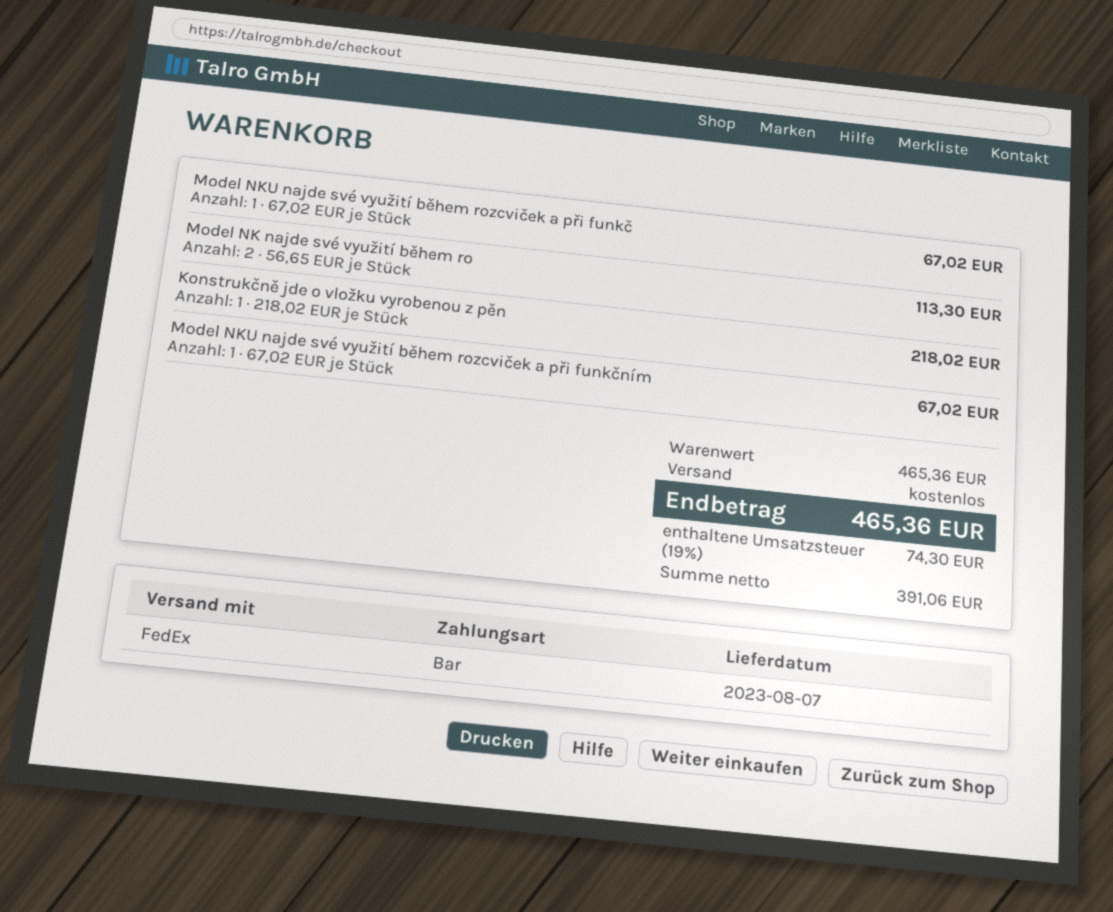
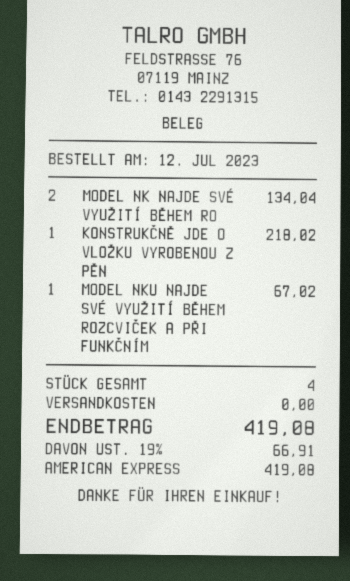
payment method: cash -> American Express
Model NKU najde své využití během rozcviček a při funkč: 1 for 67.02 -> none
Model NK najde své využití během ro: 2 for 113.30 -> 2 for 134.04
tax: 19% = 74.30 -> 19% = 66.91
total: 465.36 -> 419.08

